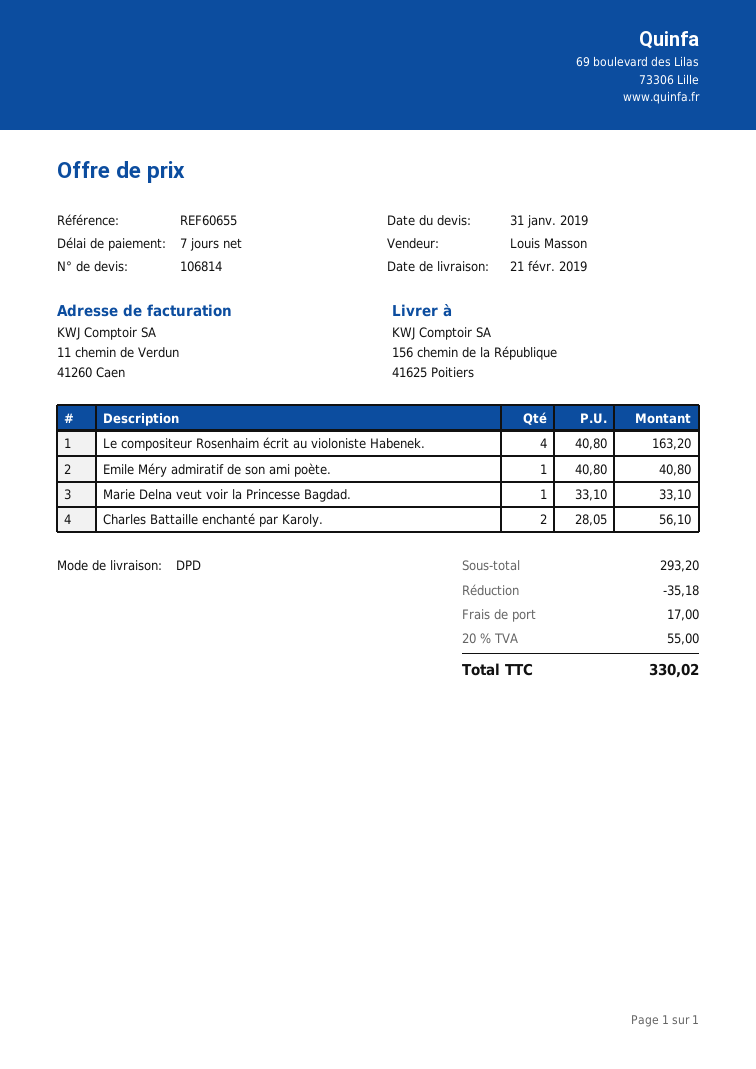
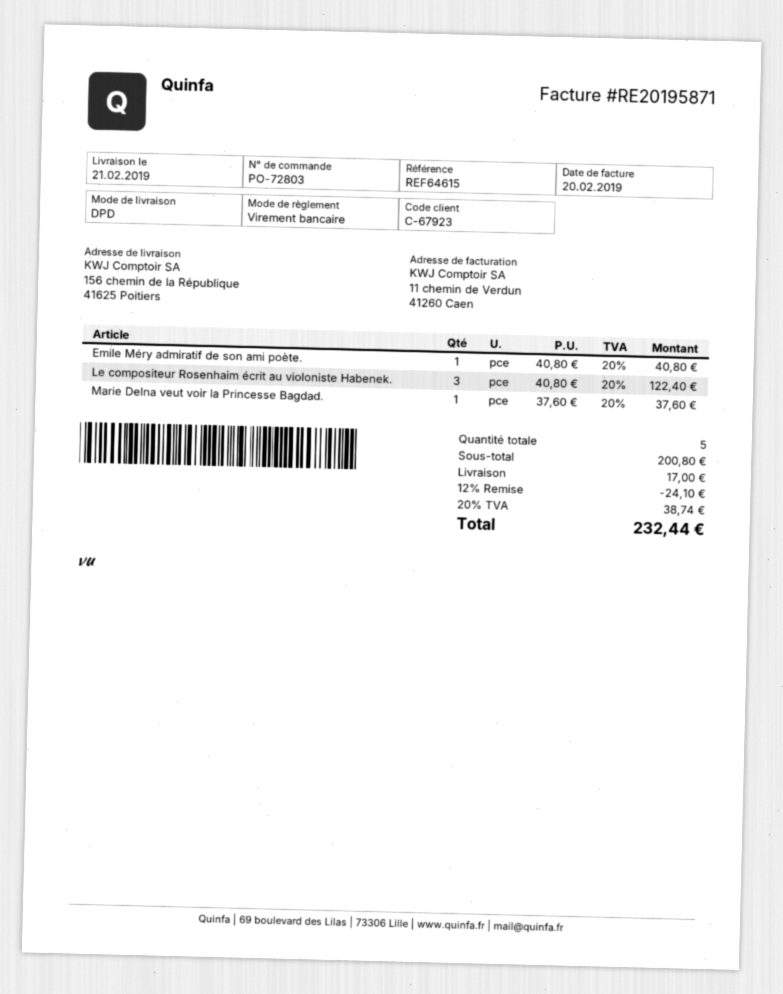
reference: REF60655 -> REF64615
Le compositeur Rosenhaim écrit au violoniste Habenek.: 4 x 40.80 = 163.20 -> 3 x 40.80 = 122.40
Marie Delna veut voir la Princesse Bagdad.: 1 x 33.10 = 33.10 -> 1 x 37.60 = 37.60
Charles Battaille enchanté par Karoly.: 2 x 28.05 = 56.10 -> none
subtotal: 293.20 -> 200.80
discount: 35.18 -> 24.10
tax: 20% = 55.00 -> 20% = 38.74
total: 330.02 -> 232.44

